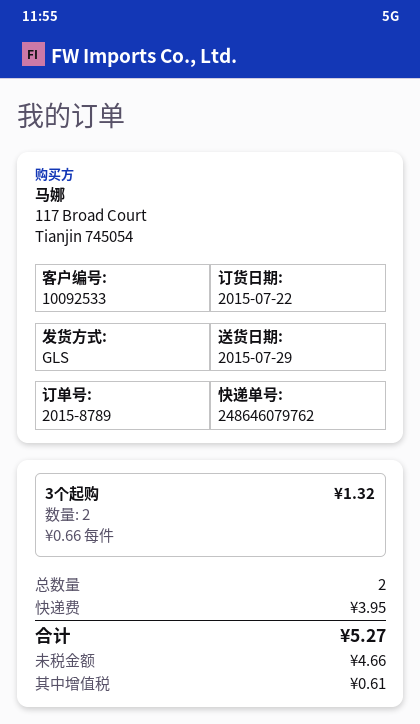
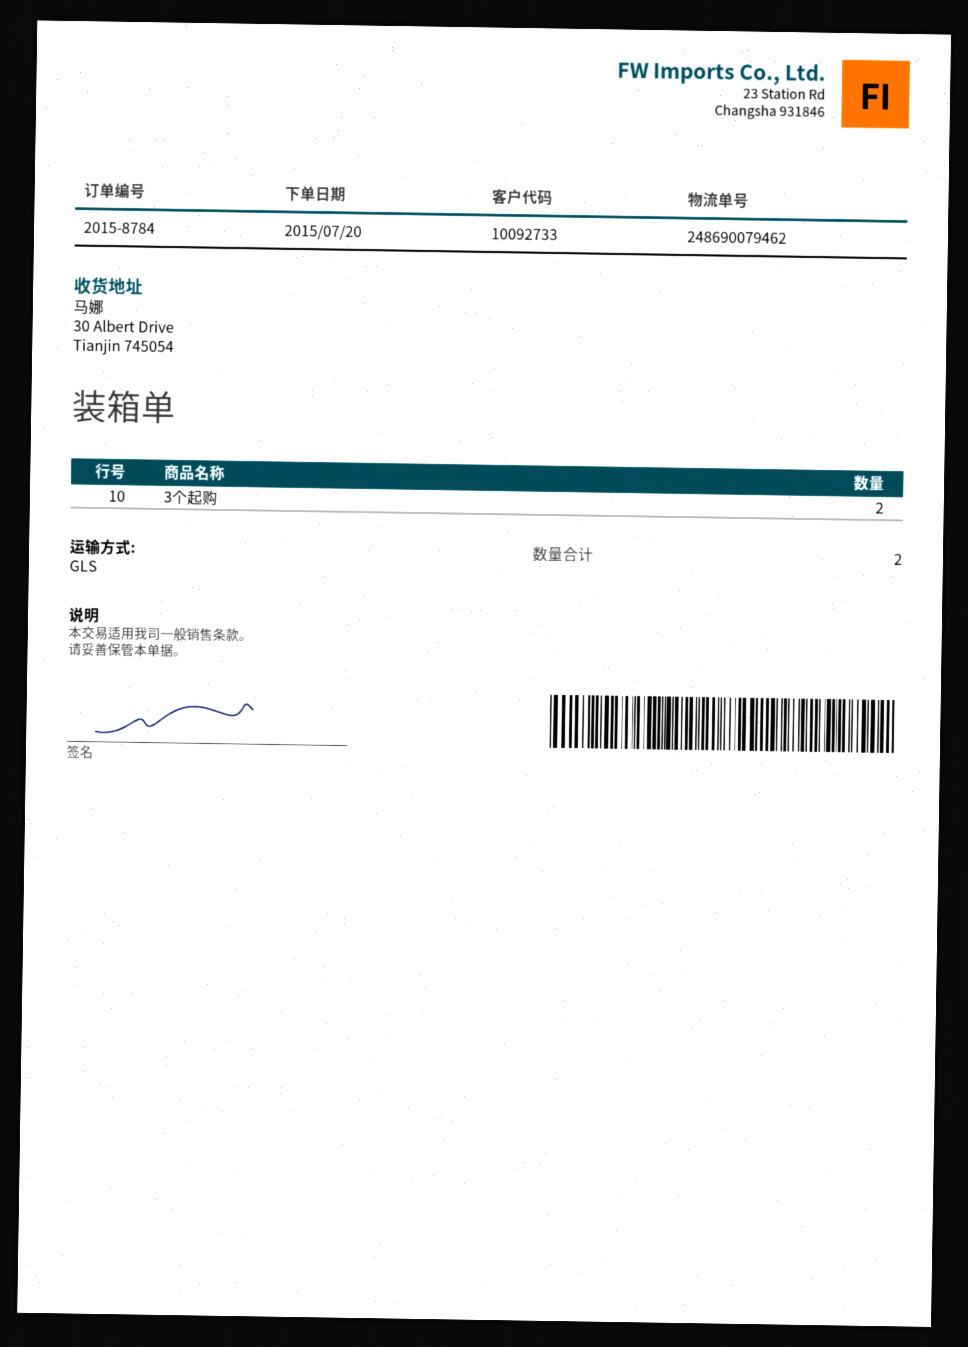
order number: 2015-8789 -> 2015-8784
order date: 2015-07-22 -> 2015-07-20
customer number: 10092533 -> 10092733
tracking number: 248646079762 -> 248690079462

